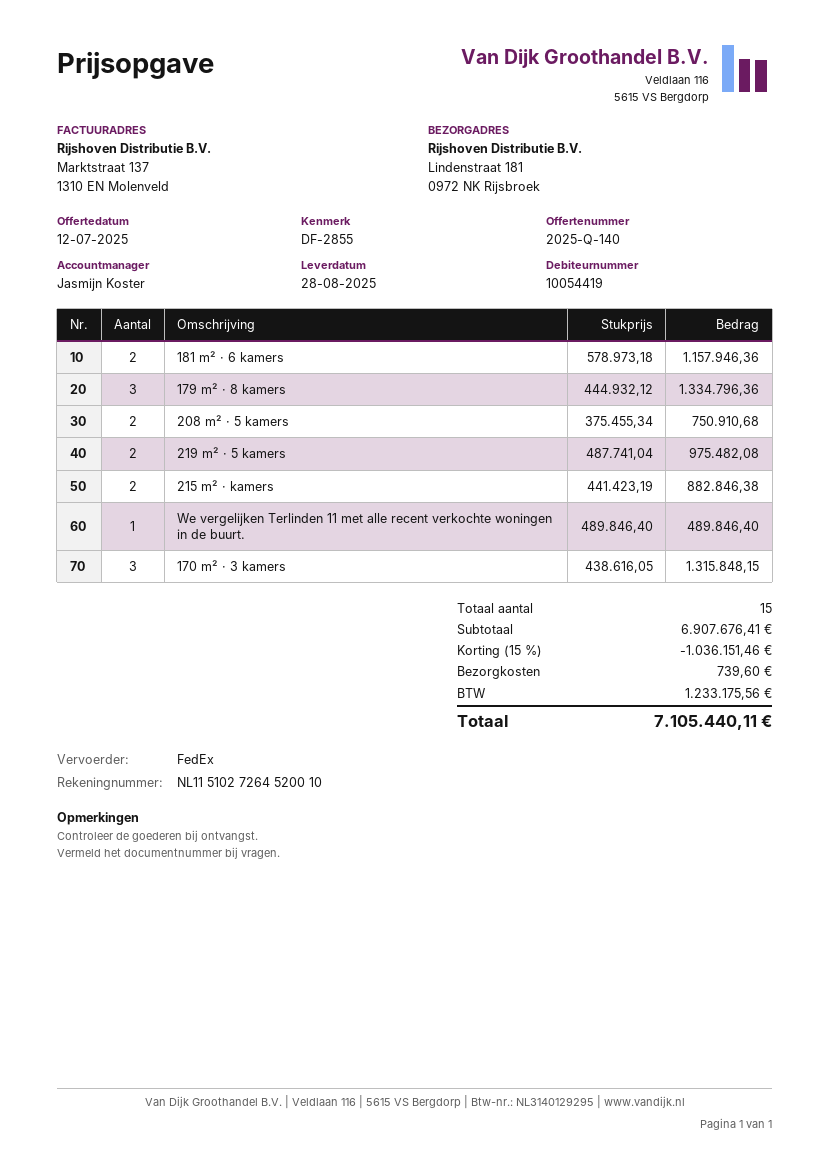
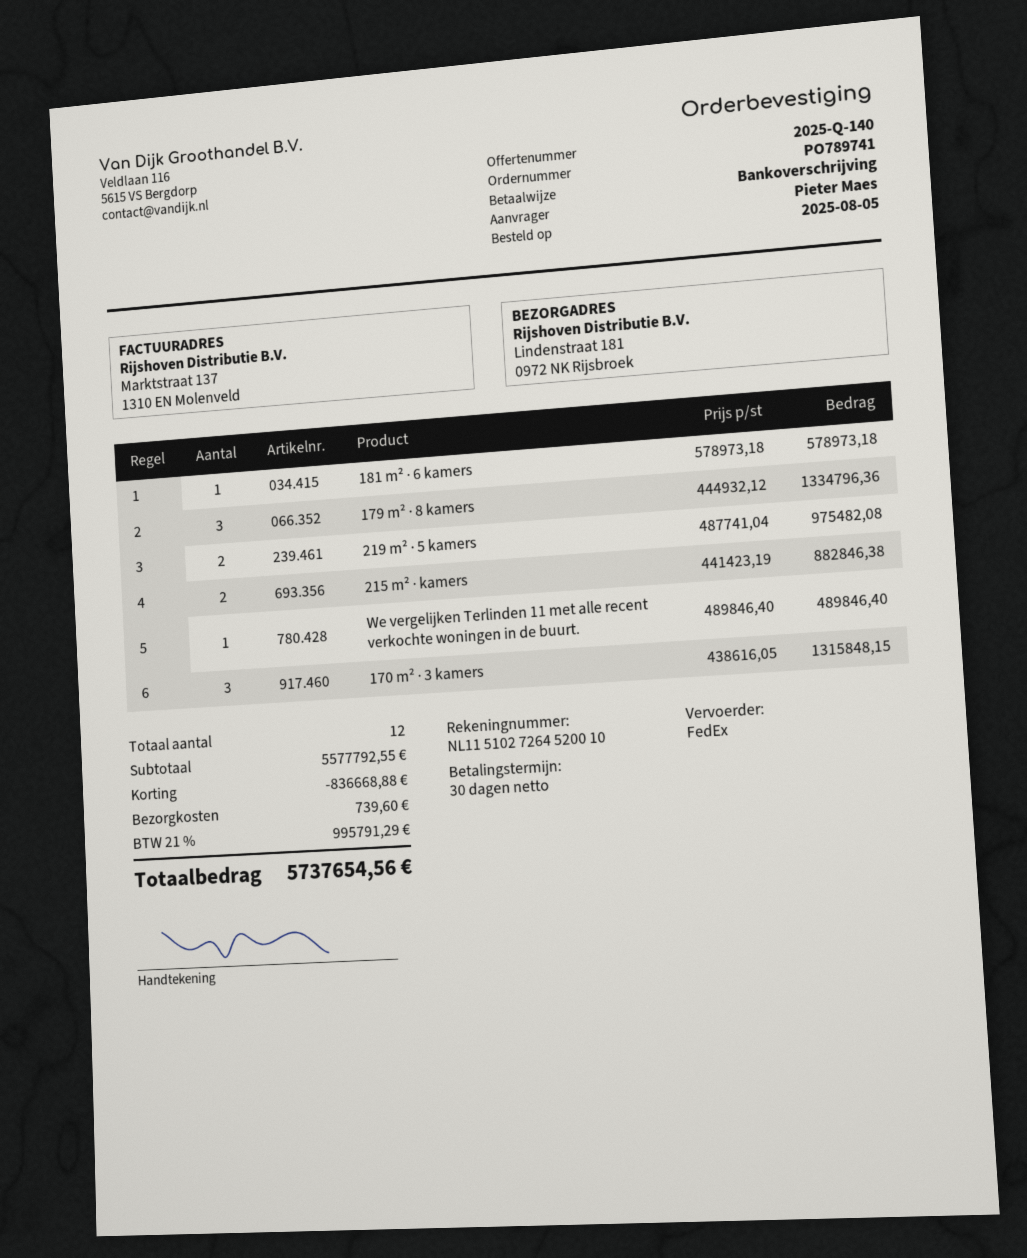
181 m² · 6 kamers: 2 x 578973.18 = 1157946.36 -> 1 x 578973.18 = 578973.18
208 m² · 5 kamers: 2 x 375455.34 = 750910.68 -> none
total quantity: 15 -> 12
subtotal: 6907676.41 -> 5577792.55
discount: 1036151.46 -> 836668.88
tax: 1233175.56 -> 995791.29
total: 7105440.11 -> 5737654.56

